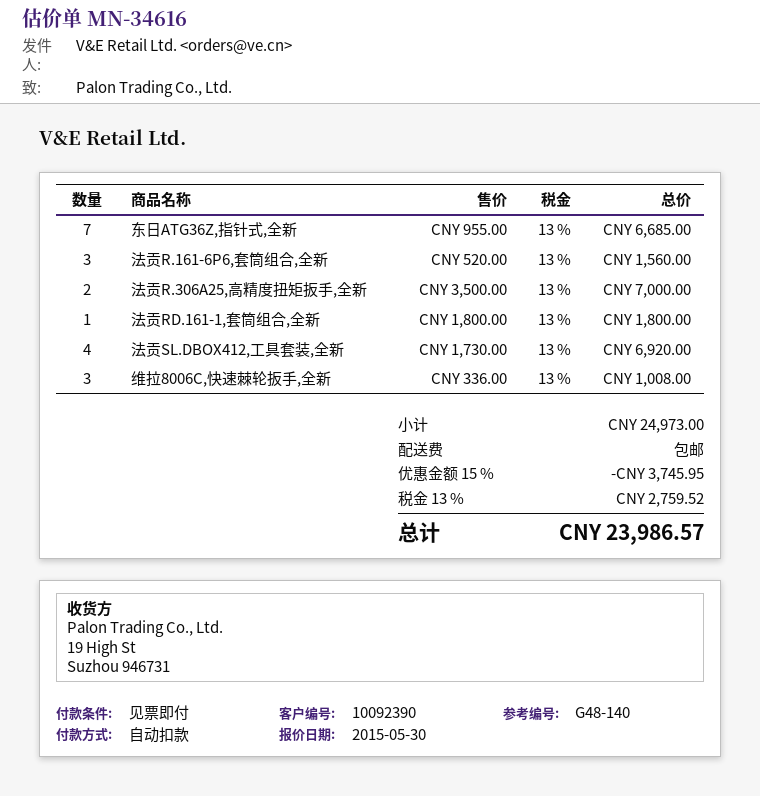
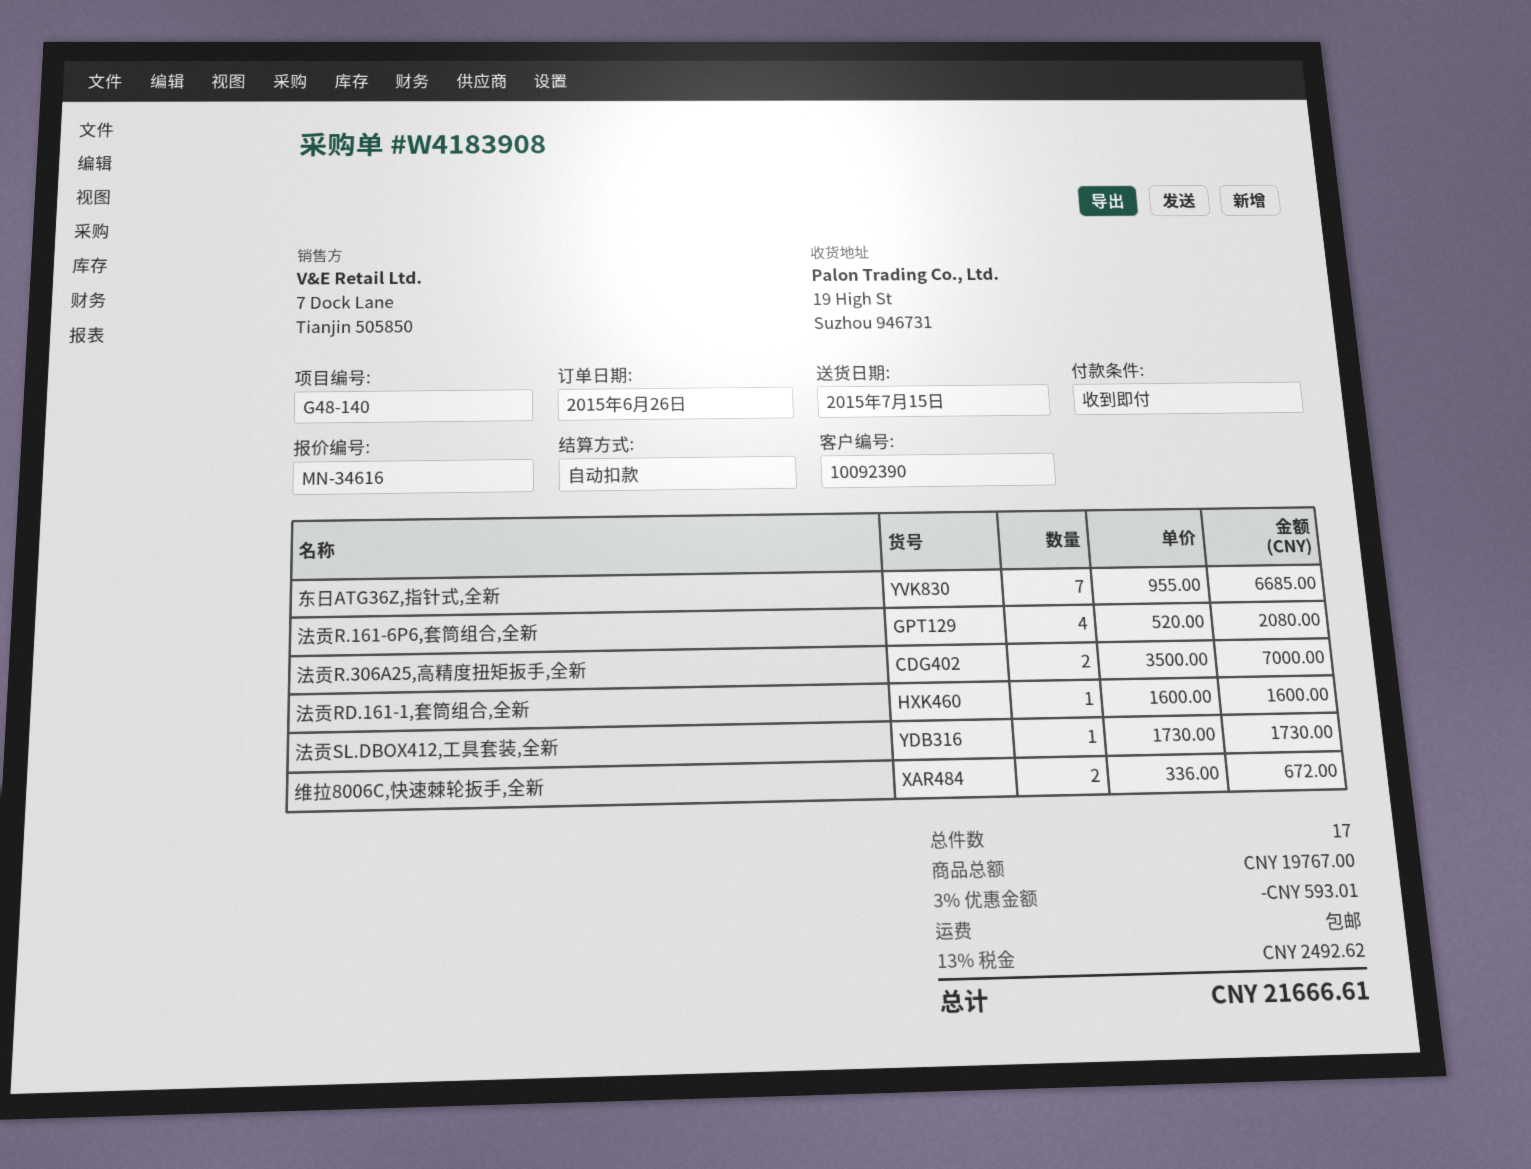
法贡R.161-6P6,套筒组合,全新: 3 x 520.00 = 1560.00 -> 4 x 520.00 = 2080.00
法贡RD.161-1,套筒组合,全新: 1 x 1800.00 = 1800.00 -> 1 x 1600.00 = 1600.00
法贡SL.DBOX412,工具套装,全新: 4 x 1730.00 = 6920.00 -> 1 x 1730.00 = 1730.00
维拉8006C,快速棘轮扳手,全新: 3 x 336.00 = 1008.00 -> 2 x 336.00 = 672.00
subtotal: 24973.00 -> 19767.00
discount: 15% = 3745.95 -> 3% = 593.01
tax: 13% = 2759.52 -> 13% = 2492.62
total: 23986.57 -> 21666.61

